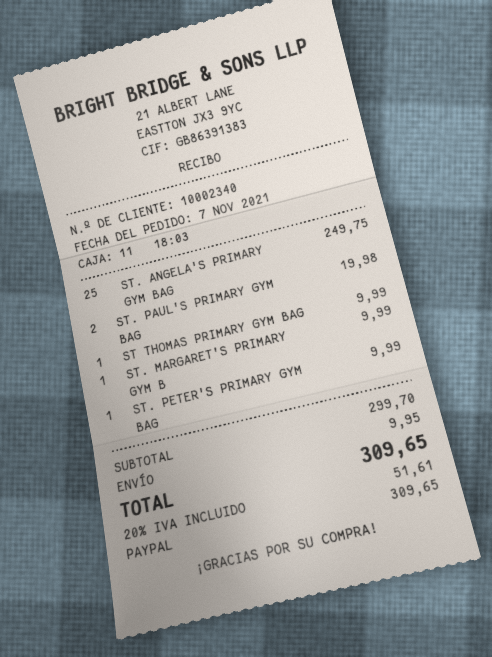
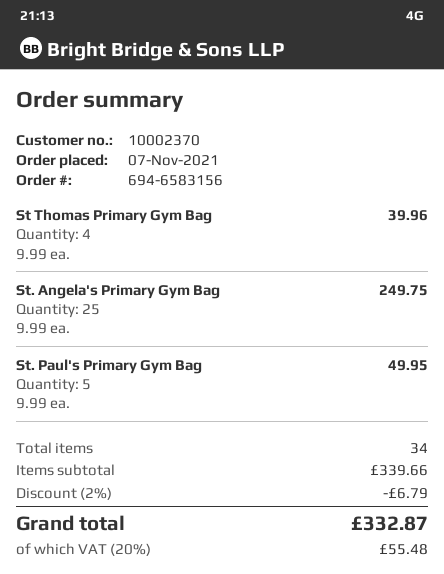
customer number: 10002340 -> 10002370
ST. PAUL'S PRIMARY GYM BAG: 2 for 19.98 -> 5 for 49.95
ST THOMAS PRIMARY GYM BAG: 1 for 9.99 -> 4 for 39.96
ST. MARGARET'S PRIMARY GYM B: 1 for 9.99 -> none
ST. PETER'S PRIMARY GYM BAG: 1 for 9.99 -> none
subtotal: 299.70 -> 339.66
discount: none -> 2% = 6.79
shipping: 9.95 -> none
tax: 20% = 51.61 -> 20% = 55.48
total: 309.65 -> 332.87

